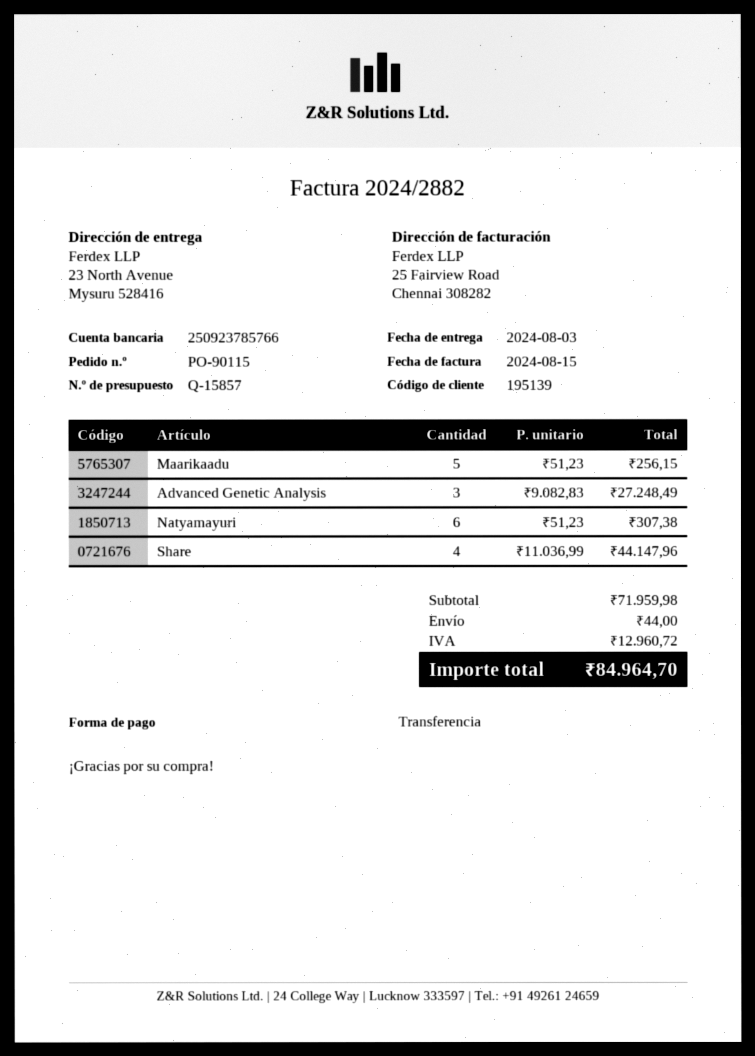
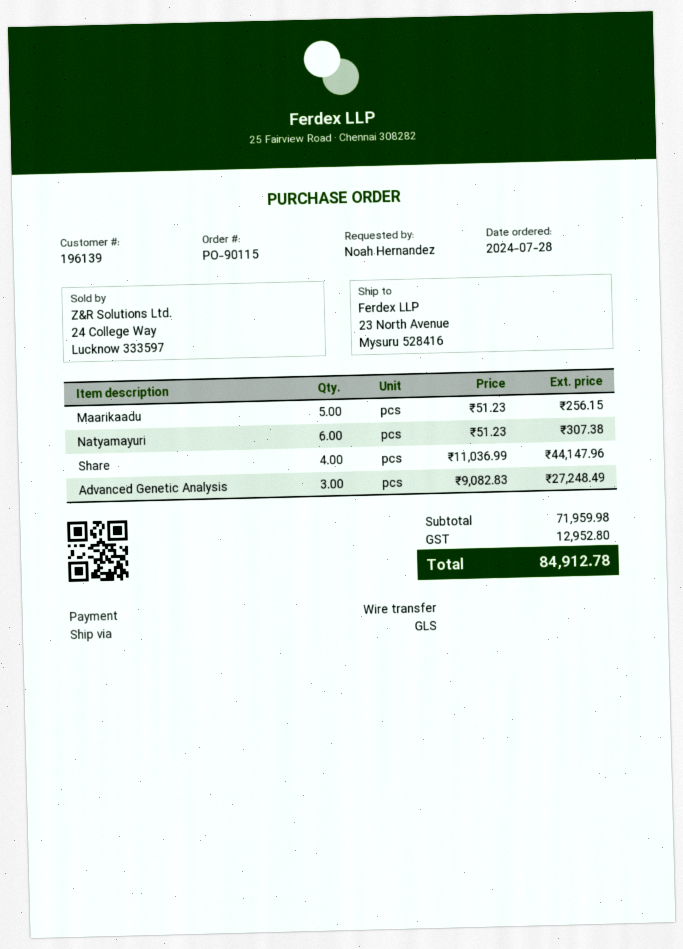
customer number: 195139 -> 196139
shipping: 44.00 -> none
tax: 12960.72 -> 12952.80
total: 84964.70 -> 84912.78

